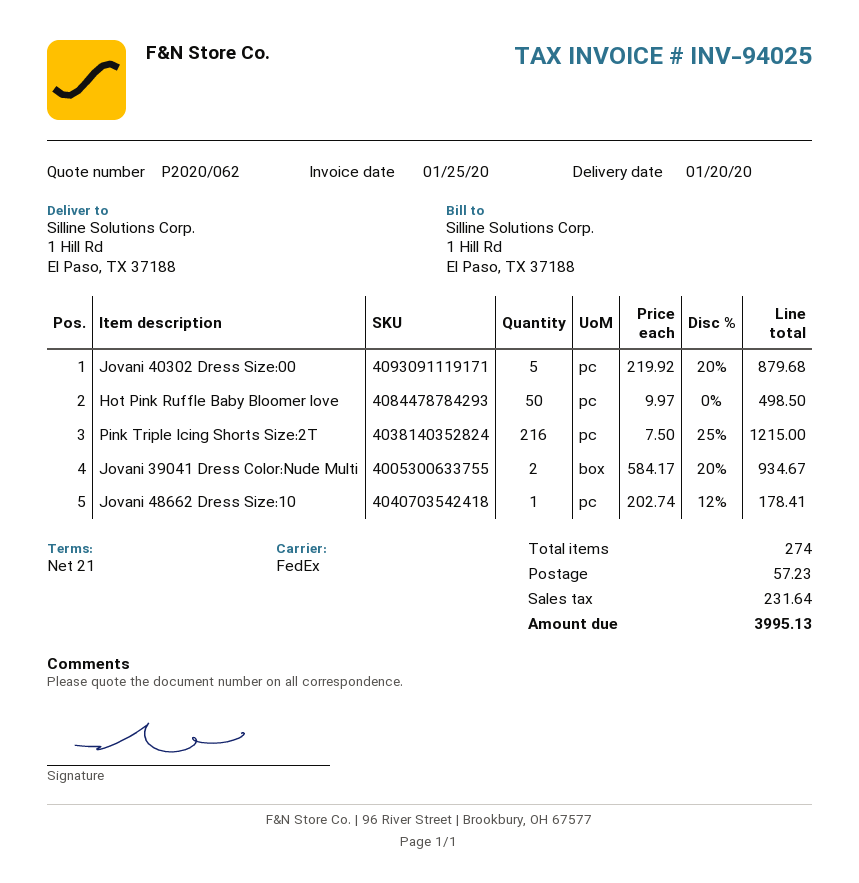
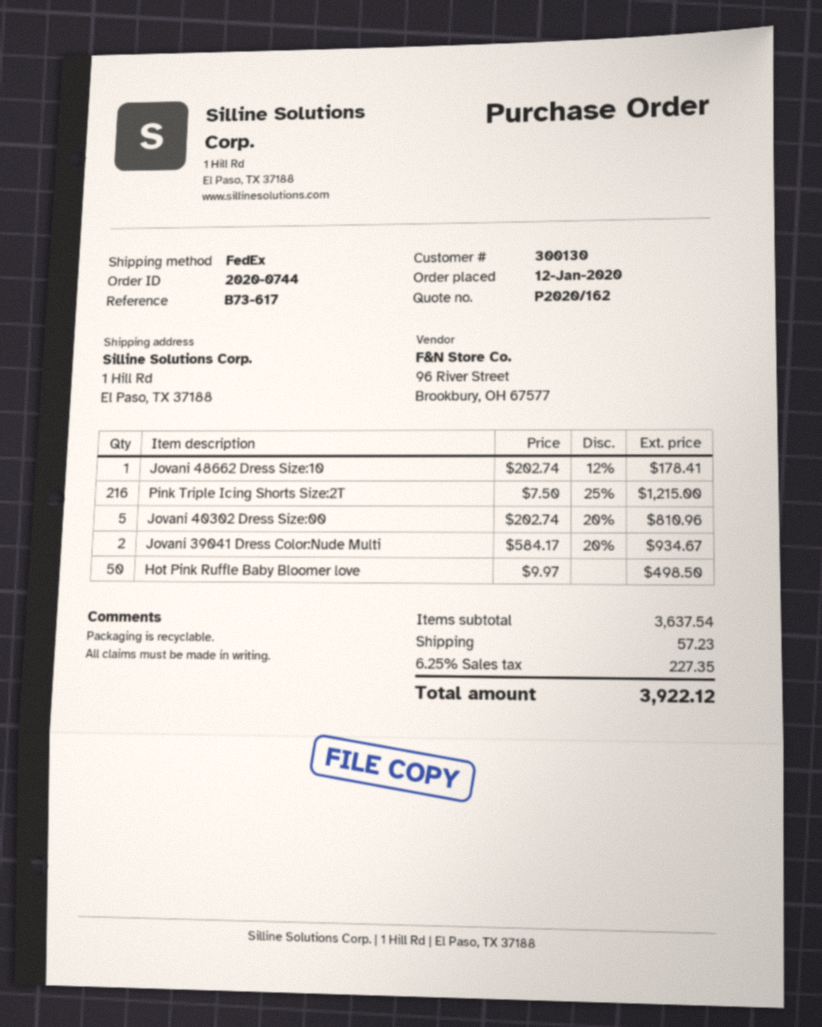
quote number: P2020/062 -> P2020/162
Jovani 40302 Dress Size:00: 5 x 219.92 - 20% = 879.68 -> 5 x 202.74 - 20% = 810.96
tax: 231.64 -> 227.35
total: 3995.13 -> 3922.12

